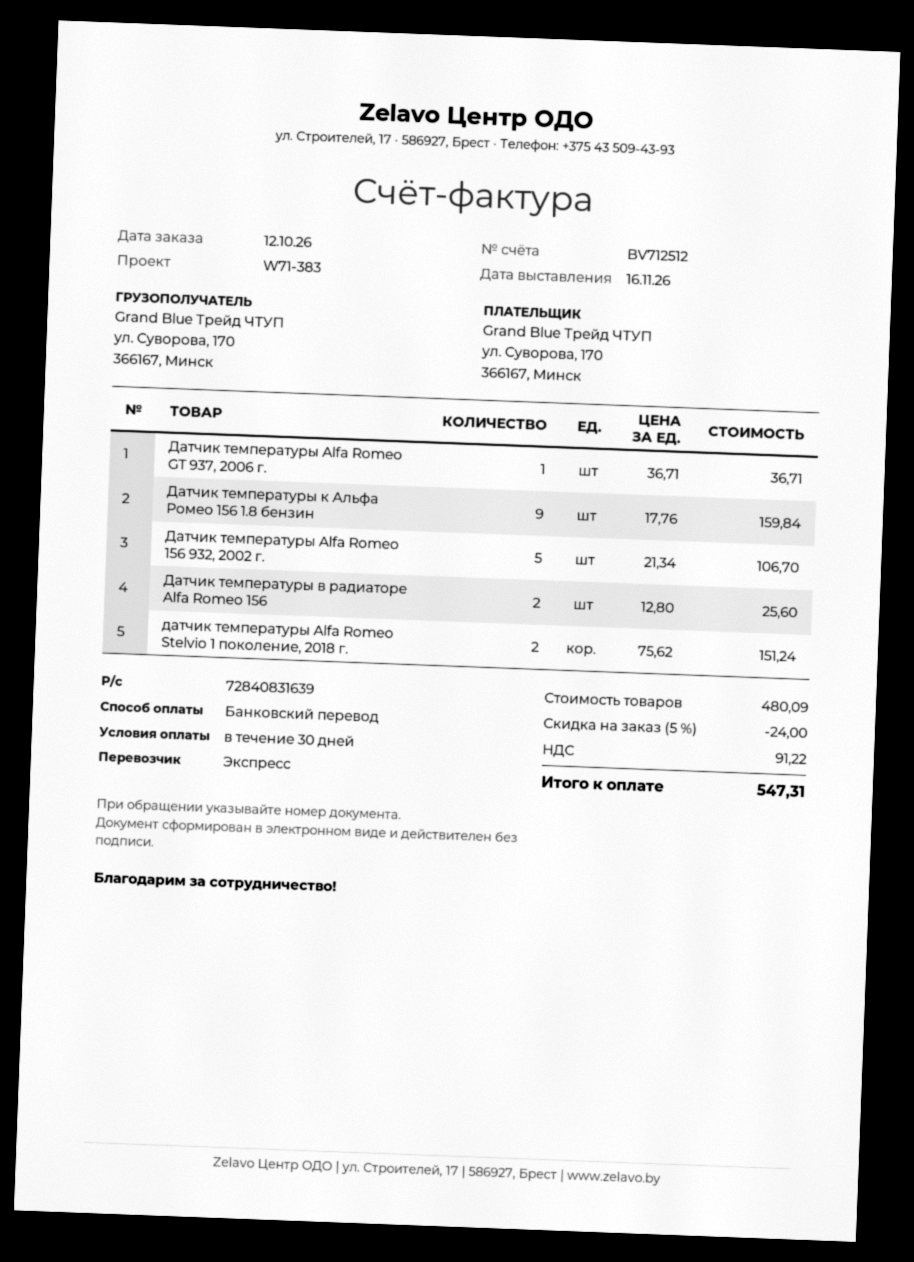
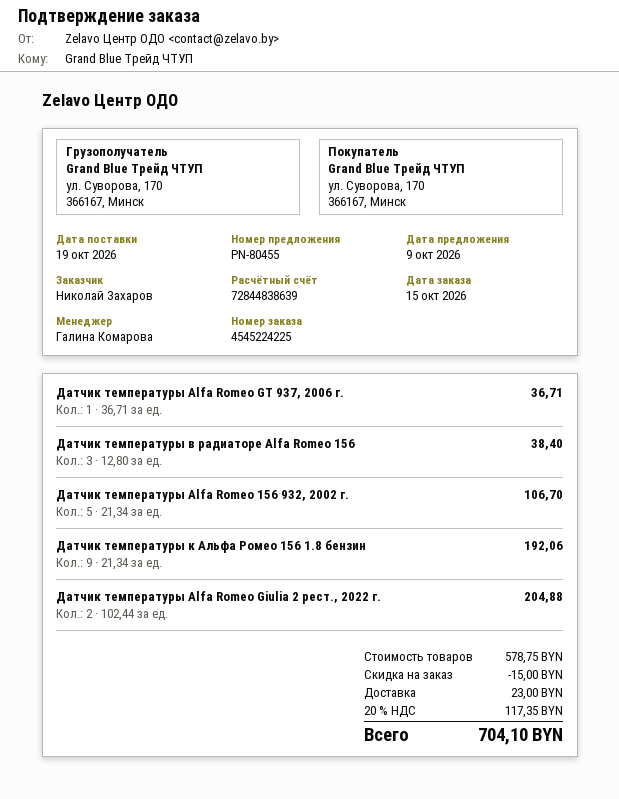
order date: 2026-10-12 -> 2026-10-15
bank account: 72840831639 -> 72844838639
Датчик температуры к Альфа Ромео 156 1.8 бензин: 9 x 17.76 = 159.84 -> 9 x 21.34 = 192.06
Датчик температуры в радиаторе Alfa Romeo 156: 2 x 12.80 = 25.60 -> 3 x 12.80 = 38.40
датчик температуры Alfa Romeo Stelvio 1 поколение, 2018 г.: 2 x 75.62 = 151.24 -> none
Датчик температуры Alfa Romeo Giulia 2 рест., 2022 г.: none -> 2 x 102.44 = 204.88
subtotal: 480.09 -> 578.75
discount: 24.00 -> 15.00
shipping: none -> 23.00
tax: 91.22 -> 117.35
total: 547.31 -> 704.10

